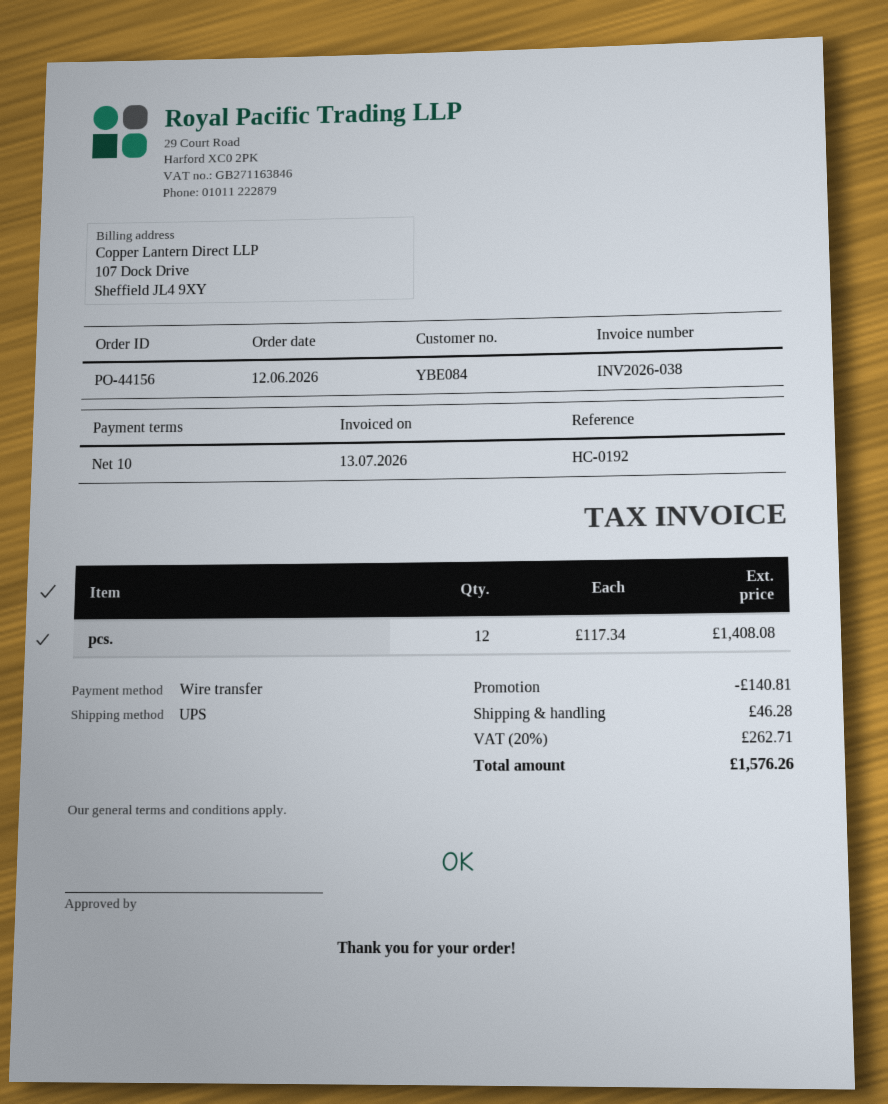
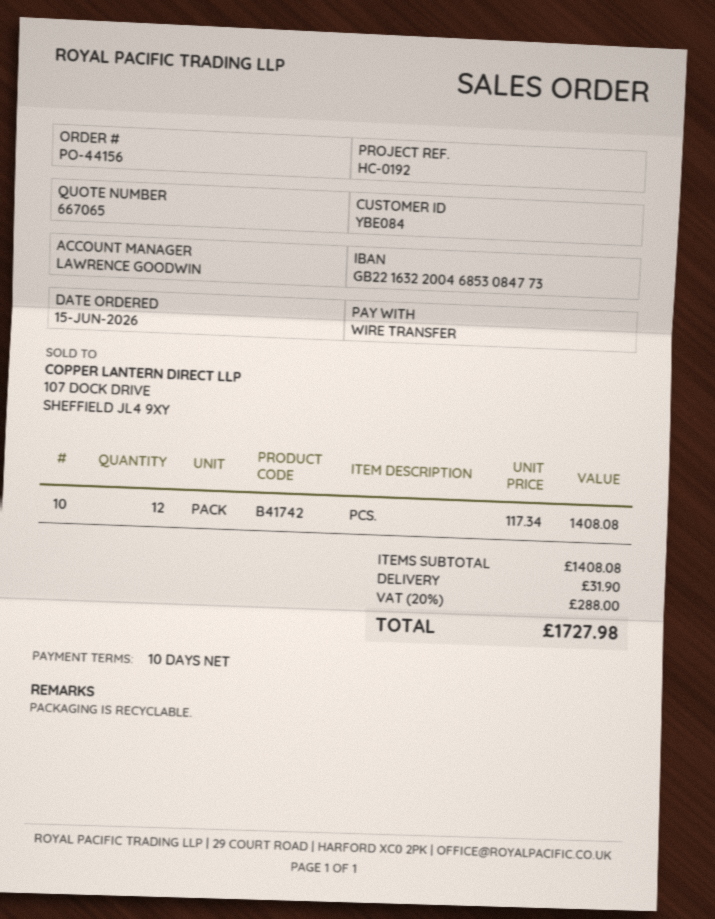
order date: 2026-06-12 -> 2026-06-15
discount: 140.81 -> none
shipping: 46.28 -> 31.90
tax: 20% = 262.71 -> 20% = 288.00
total: 1576.26 -> 1727.98

